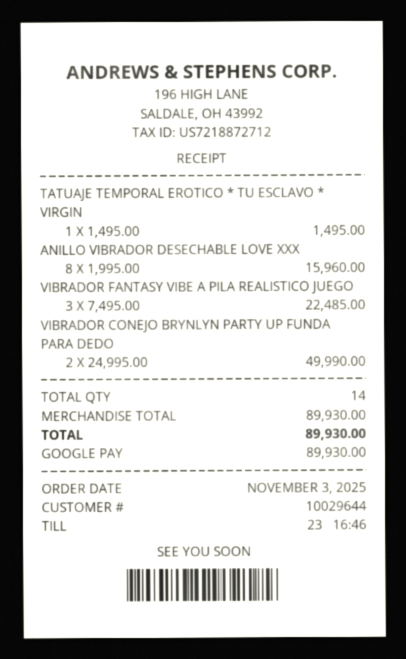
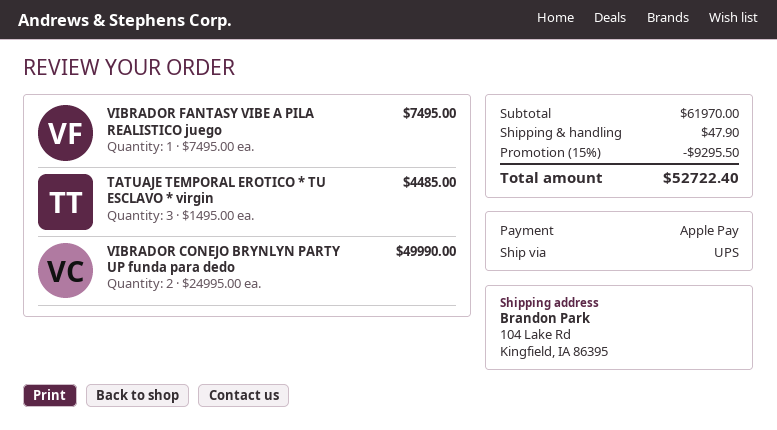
payment method: Google Pay -> Apple Pay
TATUAJE TEMPORAL EROTICO * TU ESCLAVO * VIRGIN: 1 x 1495.00 = 1495.00 -> 3 x 1495.00 = 4485.00
ANILLO VIBRADOR DESECHABLE LOVE XXX: 8 x 1995.00 = 15960.00 -> none
VIBRADOR FANTASY VIBE A PILA REALISTICO JUEGO: 3 x 7495.00 = 22485.00 -> 1 x 7495.00 = 7495.00
subtotal: 89930.00 -> 61970.00
discount: none -> 15% = 9295.50
shipping: none -> 47.90
total: 89930.00 -> 52722.40

